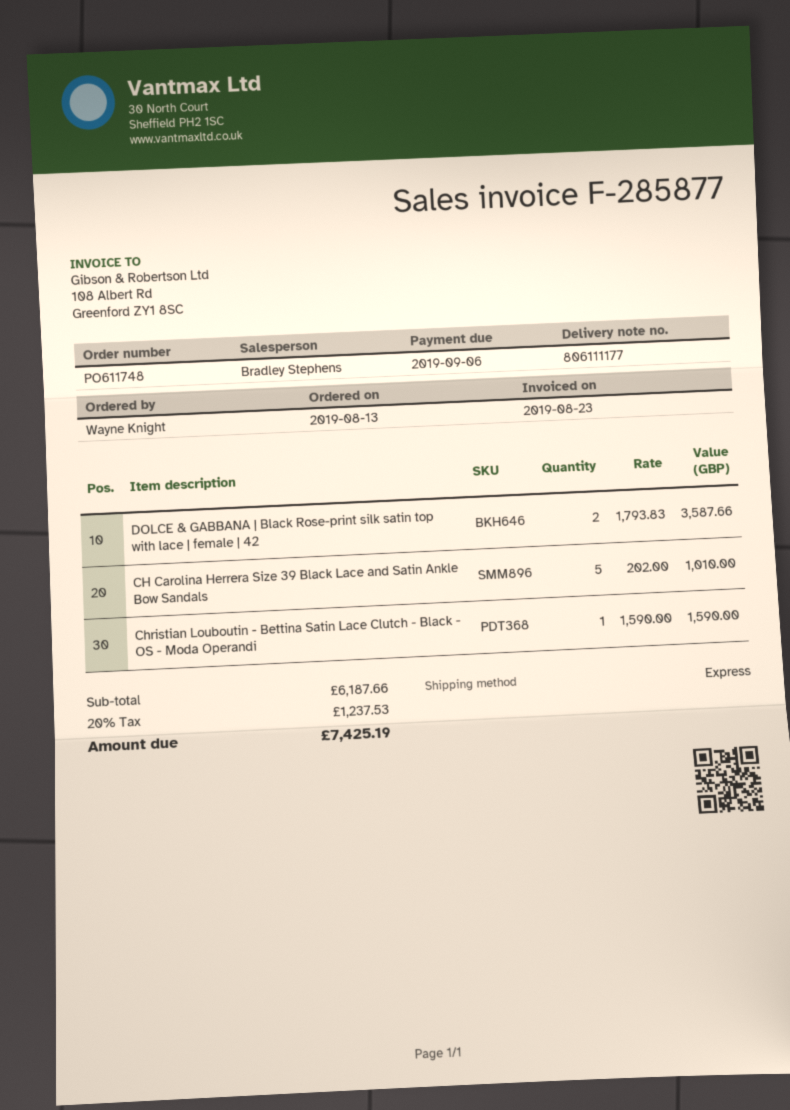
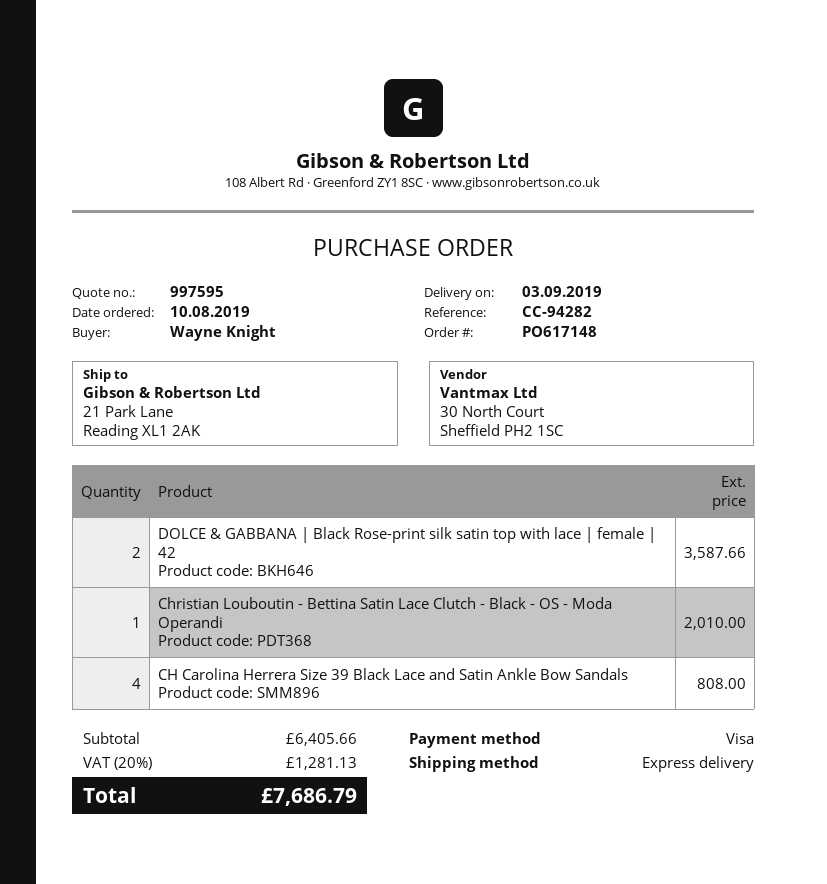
order number: PO611748 -> PO617148
order date: 2019-08-13 -> 2019-08-10
CH Carolina Herrera Size 39 Black Lace and Satin Ankle Bow Sandals: 5 for 1010.00 -> 4 for 808.00
Christian Louboutin - Bettina Satin Lace Clutch - Black - OS - Moda Operandi: 1 for 1590.00 -> 1 for 2010.00
subtotal: 6187.66 -> 6405.66
tax: 20% = 1237.53 -> 20% = 1281.13
total: 7425.19 -> 7686.79

